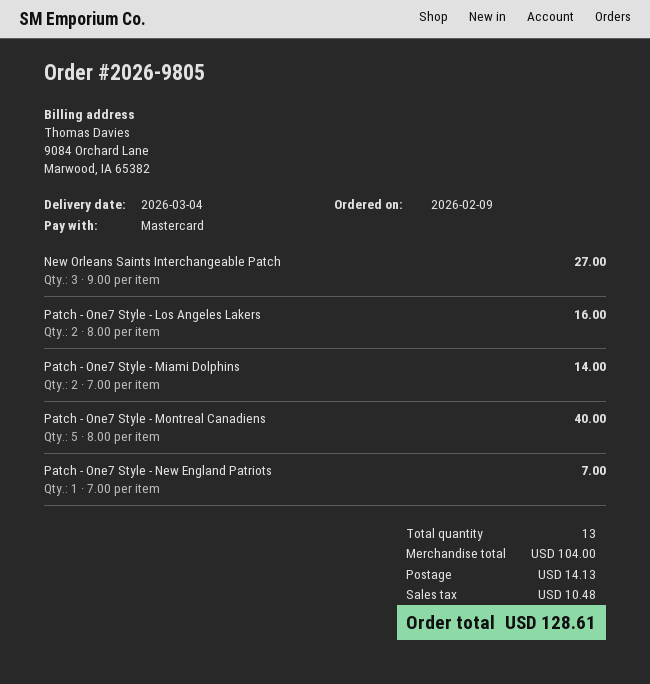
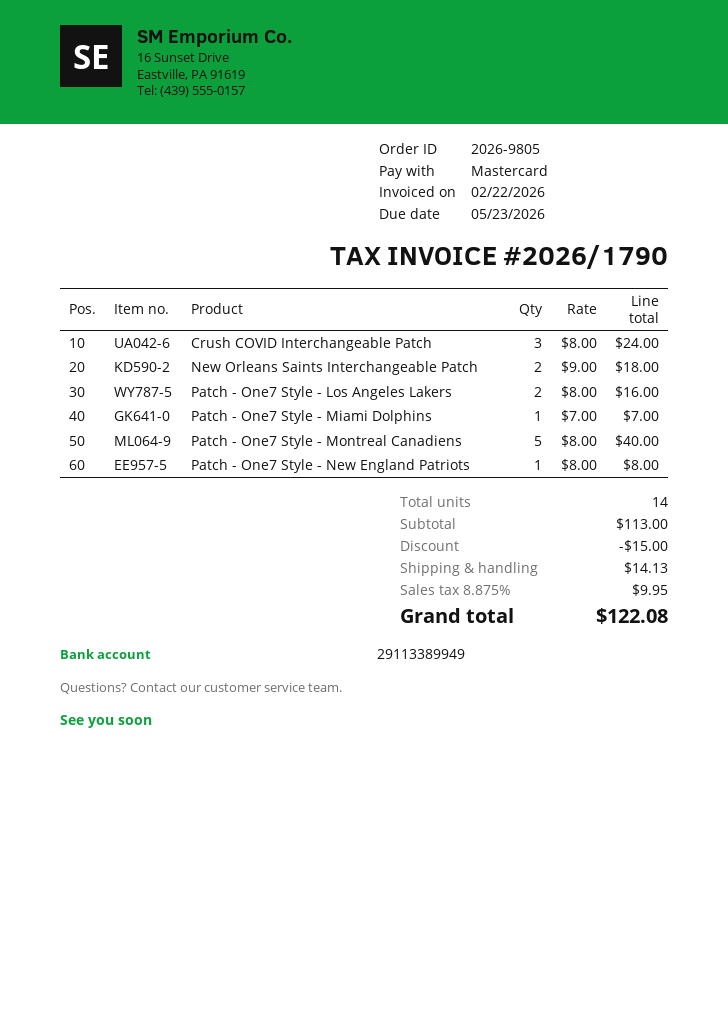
New Orleans Saints Interchangeable Patch: 3 x 9.00 = 27.00 -> 2 x 9.00 = 18.00
Patch - One7 Style - Miami Dolphins: 2 x 7.00 = 14.00 -> 1 x 7.00 = 7.00
Patch - One7 Style - New England Patriots: 1 x 7.00 = 7.00 -> 1 x 8.00 = 8.00
Crush COVID Interchangeable Patch: none -> 3 x 8.00 = 24.00
total quantity: 13 -> 14
subtotal: 104.00 -> 113.00
discount: none -> 15.00
tax: 10.48 -> 9.95
total: 128.61 -> 122.08

